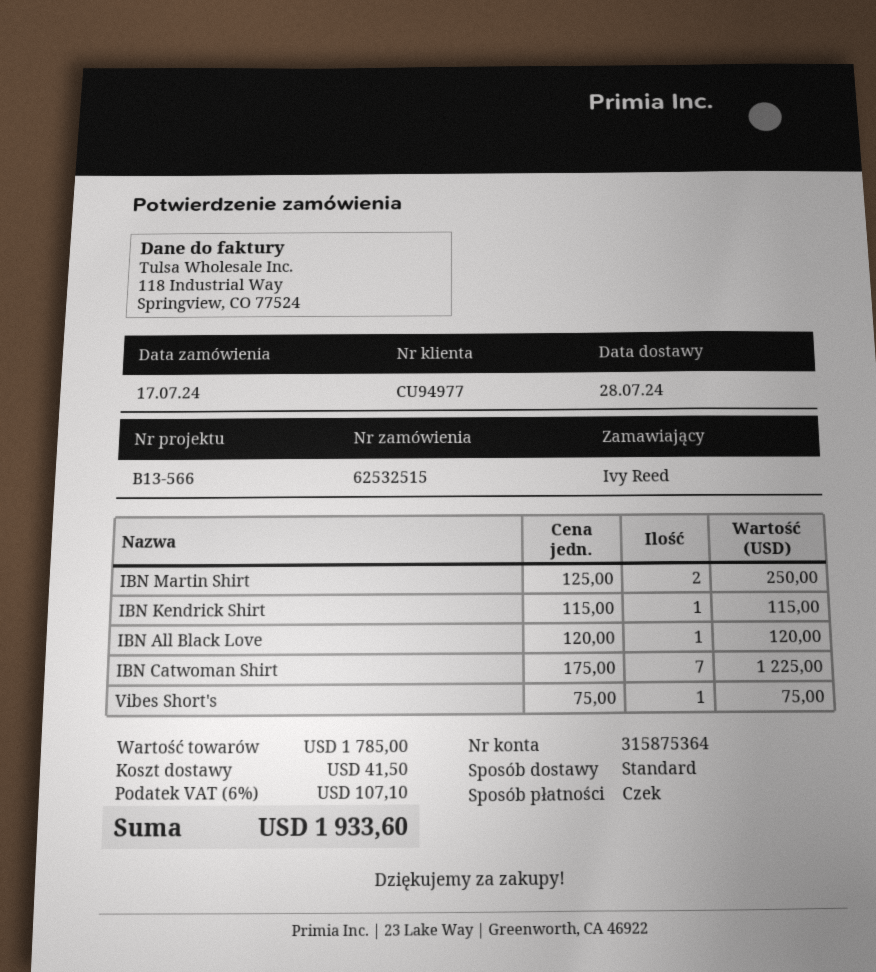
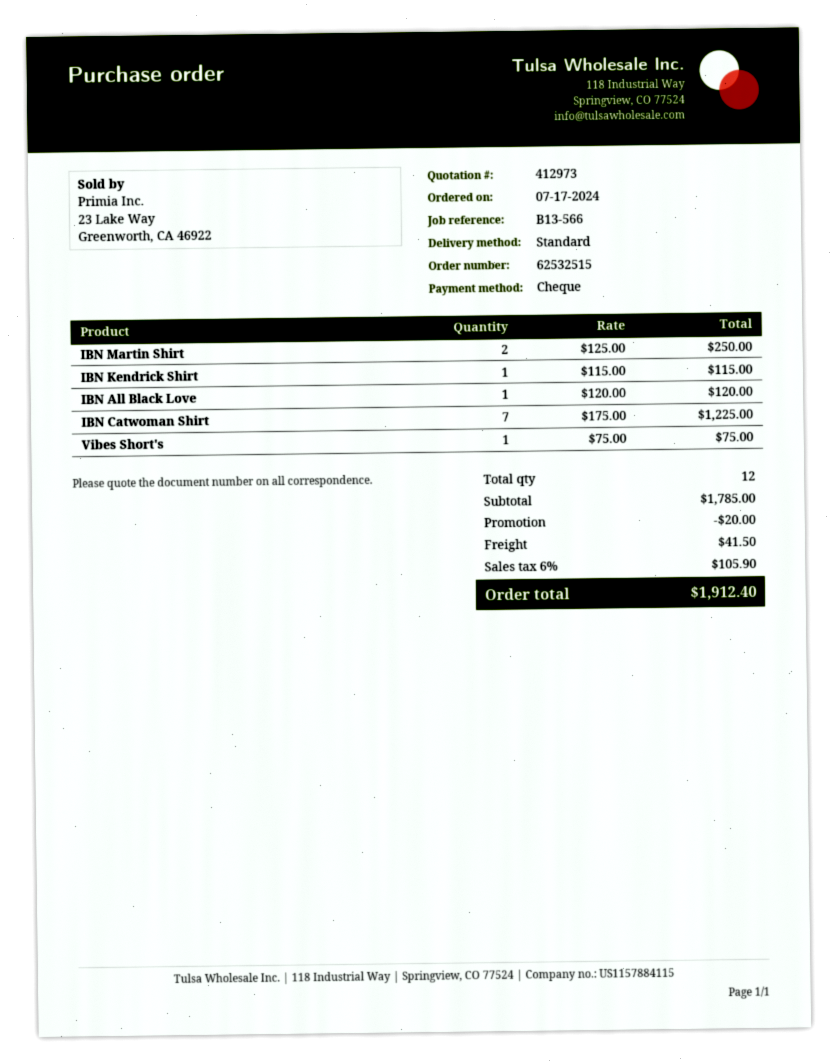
discount: none -> 20.00
tax: 6% = 107.10 -> 6% = 105.90
total: 1933.60 -> 1912.40

